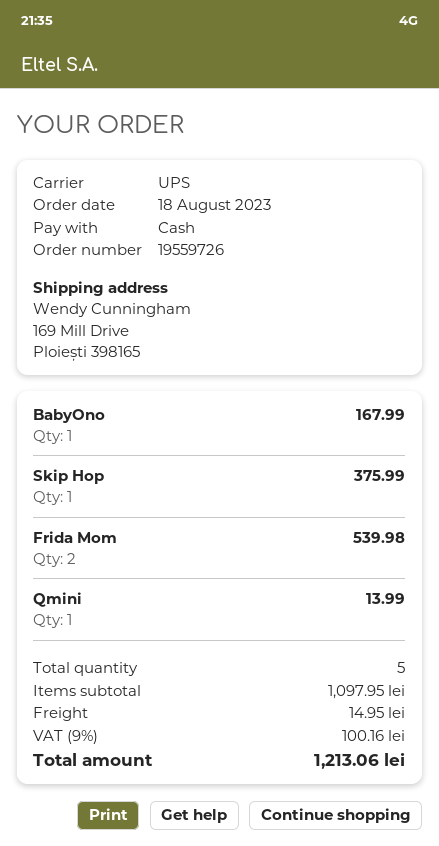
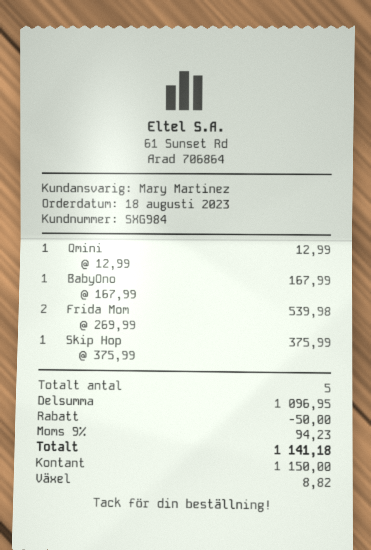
Qmini: 1 for 13.99 -> 1 for 12.99
subtotal: 1097.95 -> 1096.95
discount: none -> 50.00
shipping: 14.95 -> none
tax: 9% = 100.16 -> 9% = 94.23
total: 1213.06 -> 1141.18

